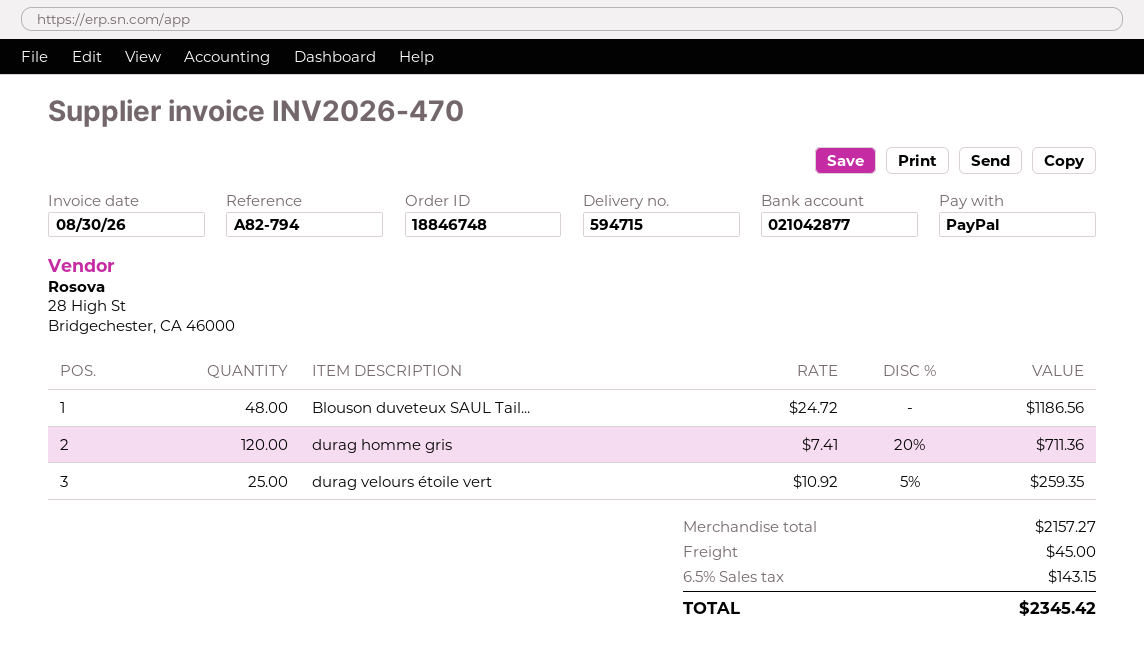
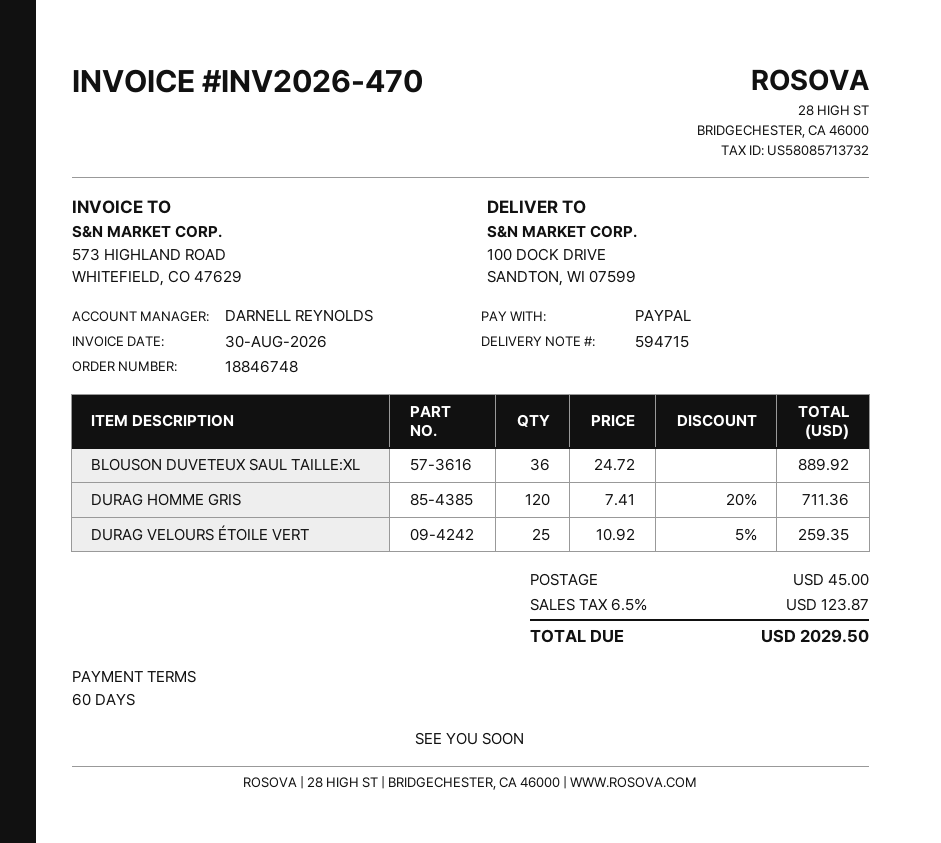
Blouson duveteux SAUL Tail...: 48 x 24.72 = 1186.56 -> 36 x 24.72 = 889.92
tax: 6.5% = 143.15 -> 6.5% = 123.87
total: 2345.42 -> 2029.50

